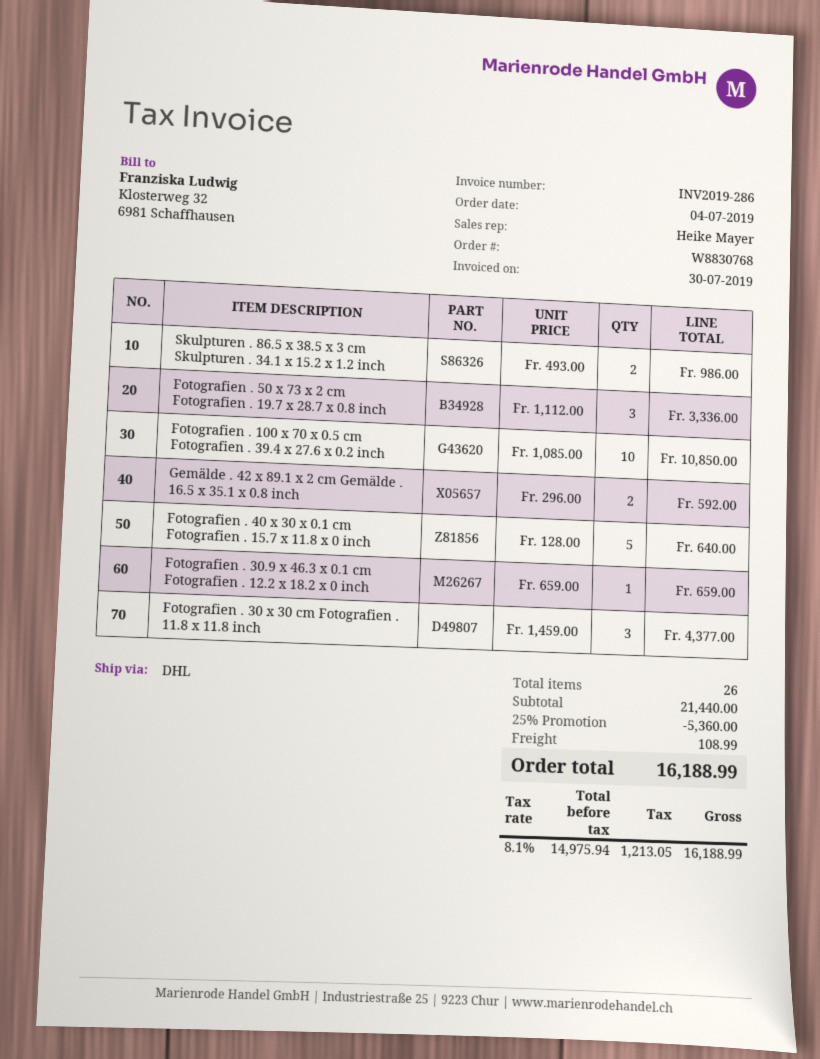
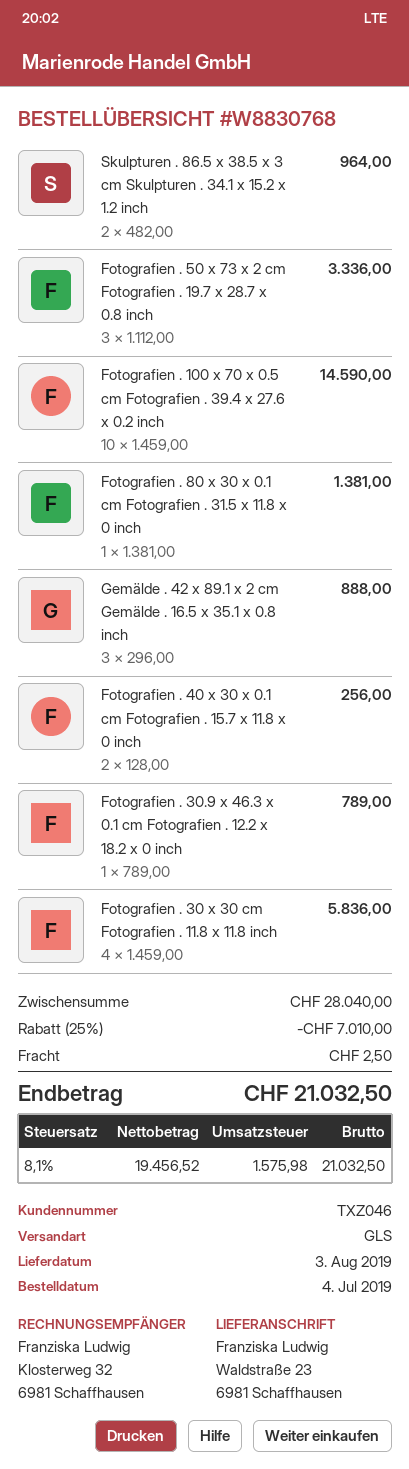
shipping method: DHL -> GLS
Skulpturen . 86.5 x 38.5 x 3 cm Skulpturen . 34.1 x 15.2 x 1.2 inch: 2 x 493.00 = 986.00 -> 2 x 482.00 = 964.00
Fotografien . 100 x 70 x 0.5 cm Fotografien . 39.4 x 27.6 x 0.2 inch: 10 x 1085.00 = 10850.00 -> 10 x 1459.00 = 14590.00
Gemälde . 42 x 89.1 x 2 cm Gemälde . 16.5 x 35.1 x 0.8 inch: 2 x 296.00 = 592.00 -> 3 x 296.00 = 888.00
Fotografien . 40 x 30 x 0.1 cm Fotografien . 15.7 x 11.8 x 0 inch: 5 x 128.00 = 640.00 -> 2 x 128.00 = 256.00
Fotografien . 30.9 x 46.3 x 0.1 cm Fotografien . 12.2 x 18.2 x 0 inch: 1 x 659.00 = 659.00 -> 1 x 789.00 = 789.00
Fotografien . 30 x 30 cm Fotografien . 11.8 x 11.8 inch: 3 x 1459.00 = 4377.00 -> 4 x 1459.00 = 5836.00
Fotografien . 80 x 30 x 0.1 cm Fotografien . 31.5 x 11.8 x 0 inch: none -> 1 x 1381.00 = 1381.00
subtotal: 21440.00 -> 28040.00
discount: 25% = 5360.00 -> 25% = 7010.00
shipping: 108.99 -> 2.50
net: 14975.94 -> 19456.52
tax: 8.1% = 1213.05 -> 8.1% = 1575.98
total: 16188.99 -> 21032.50

